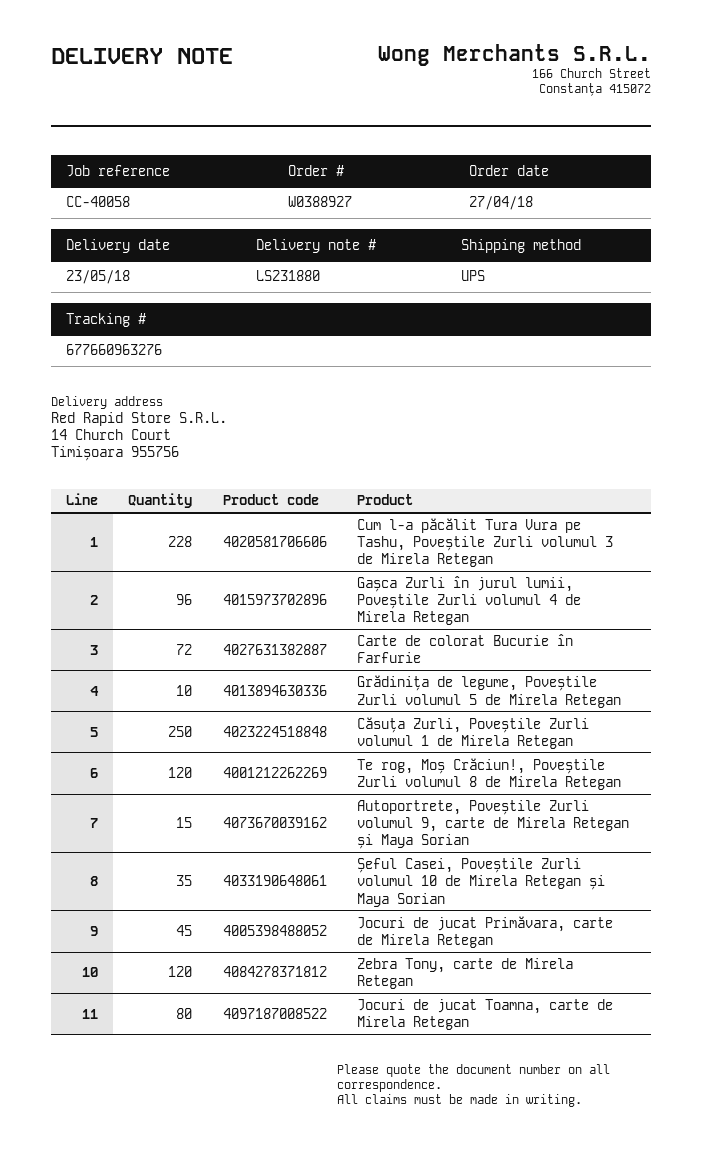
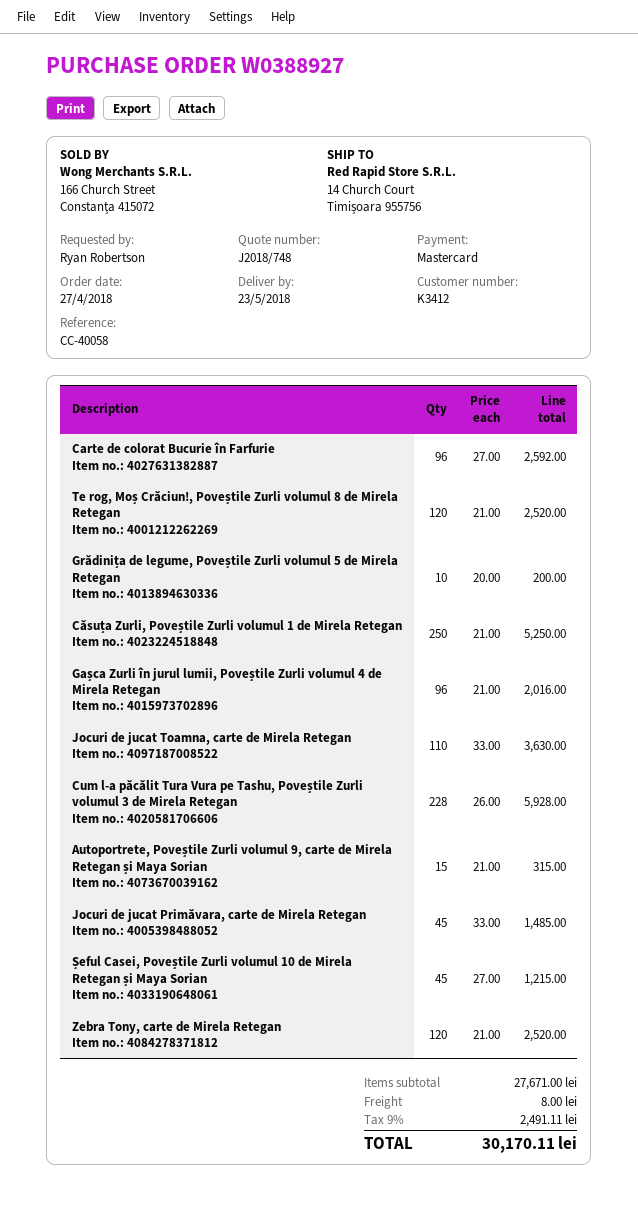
Carte de colorat Bucurie în Farfurie: 72 -> 96
Șeful Casei, Poveștile Zurli volumul 10 de Mirela Retegan și Maya Sorian: 35 -> 45
Jocuri de jucat Toamna, carte de Mirela Retegan: 80 -> 110

